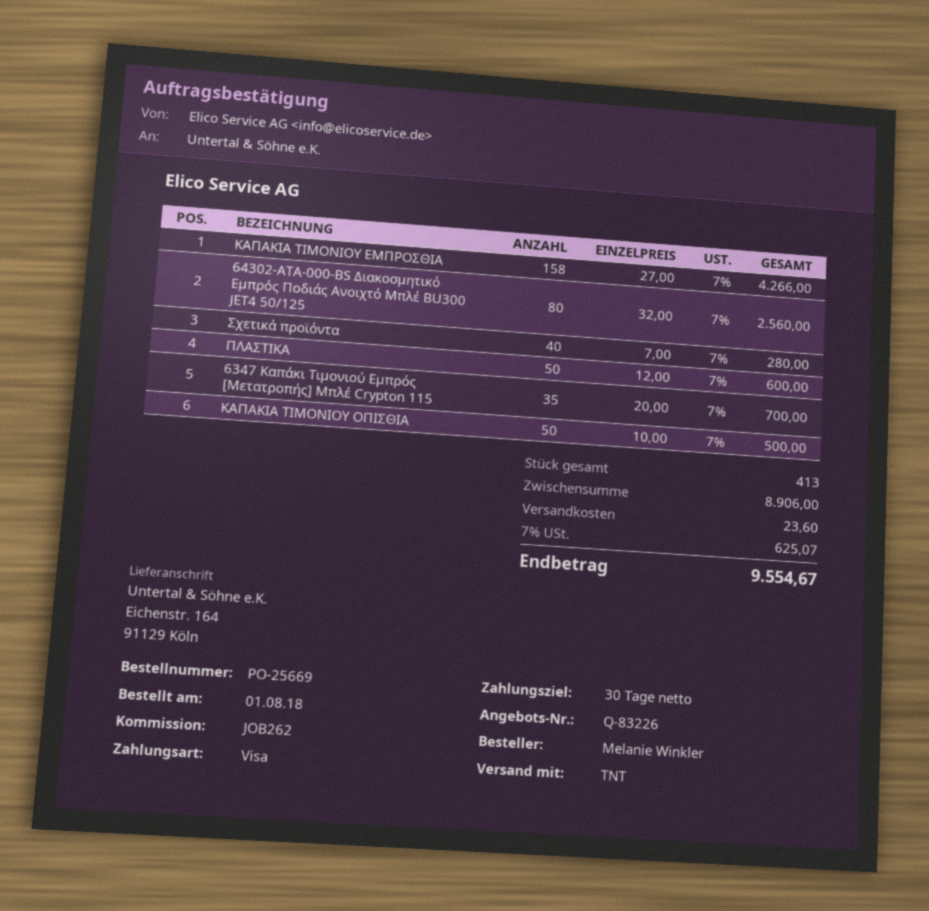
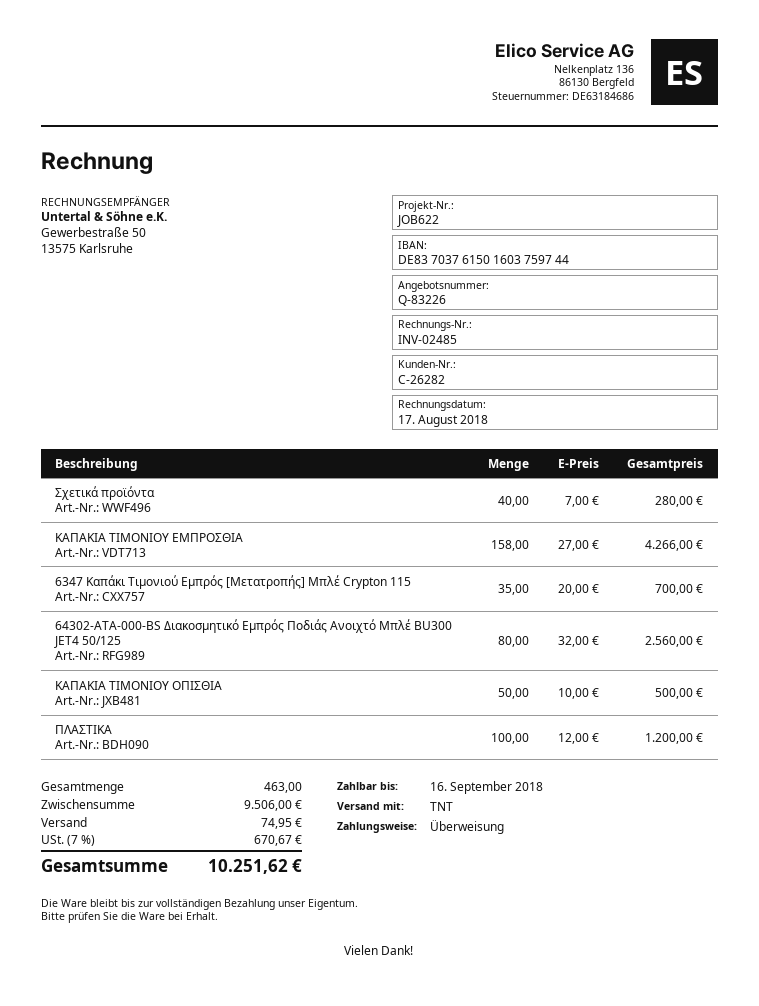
reference: JOB262 -> JOB622
payment method: Visa -> bank transfer
ΠΛΑΣΤΙΚΑ: 50 x 12.00 = 600.00 -> 100 x 12.00 = 1200.00
total quantity: 413 -> 463
subtotal: 8906.00 -> 9506.00
shipping: 23.60 -> 74.95
tax: 7% = 625.07 -> 7% = 670.67
total: 9554.67 -> 10251.62

